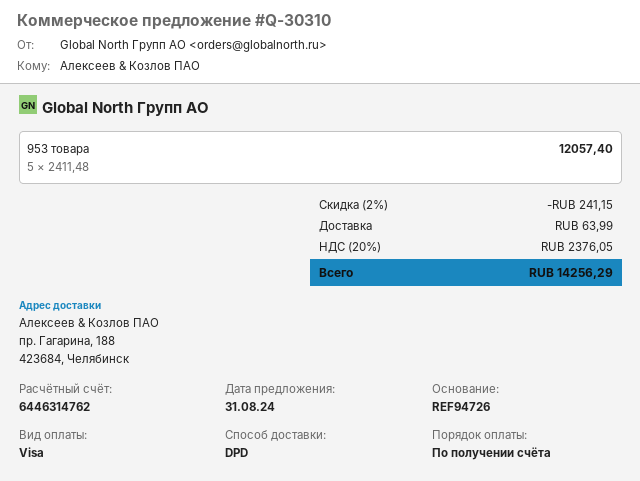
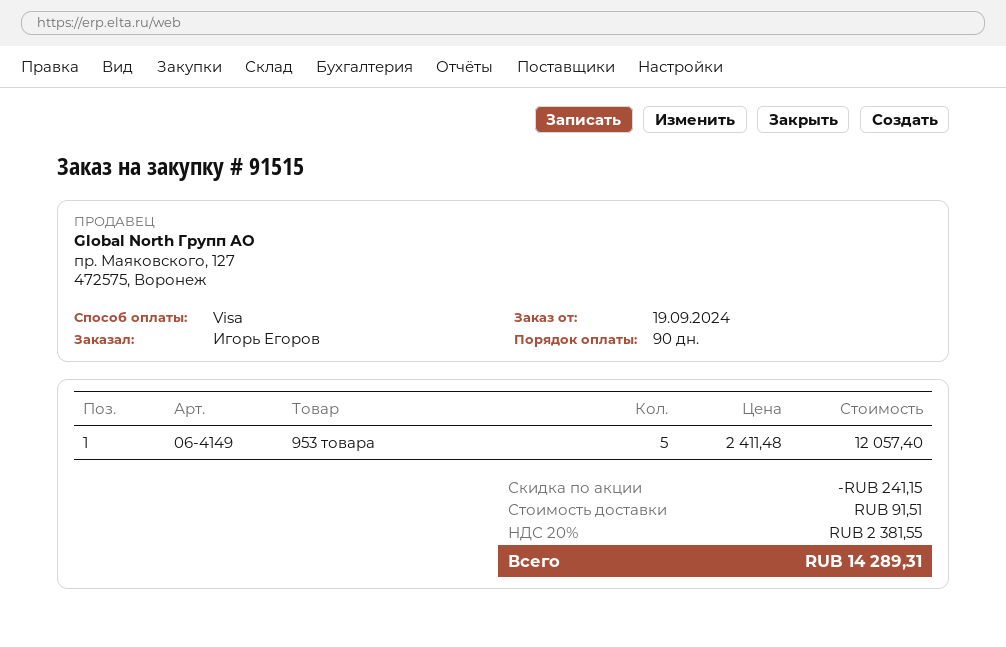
payment terms: on receipt -> 90 days
shipping: 63.99 -> 91.51
tax: 20% = 2376.05 -> 20% = 2381.55
total: 14256.29 -> 14289.31

